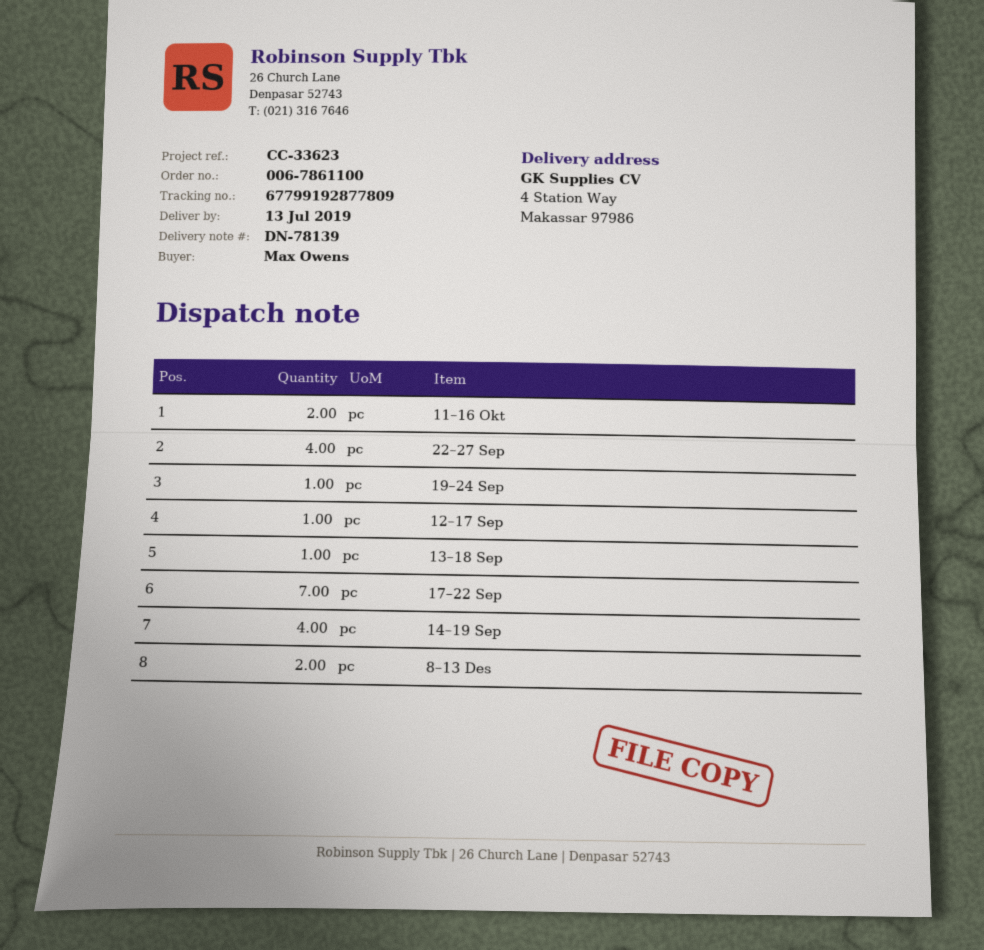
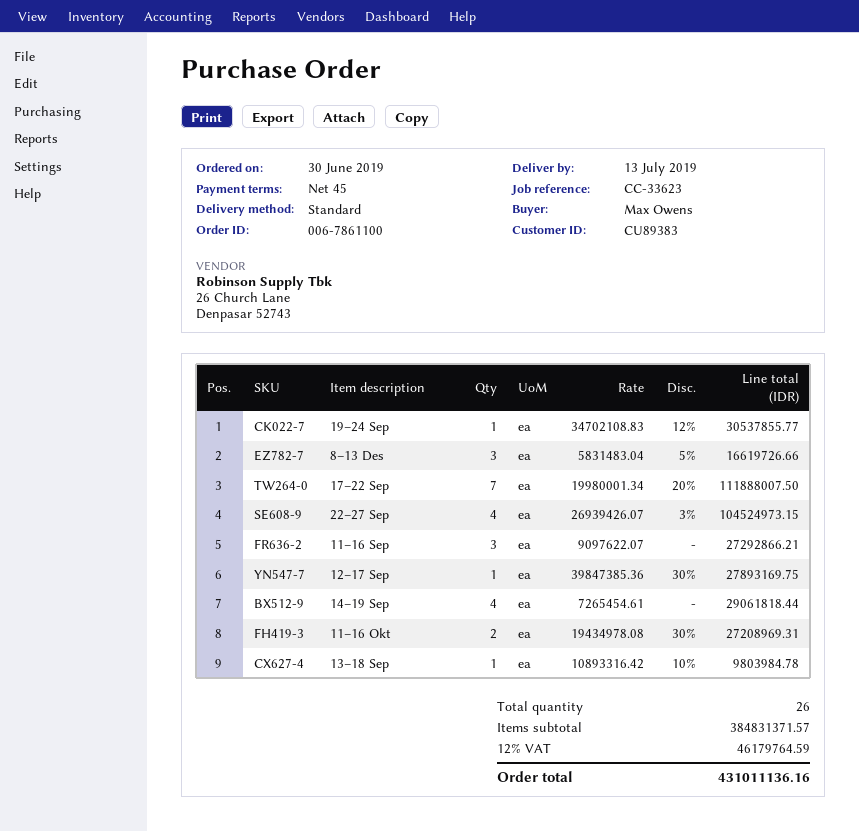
8–13 Des: 2 -> 3
11–16 Sep: none -> 3

